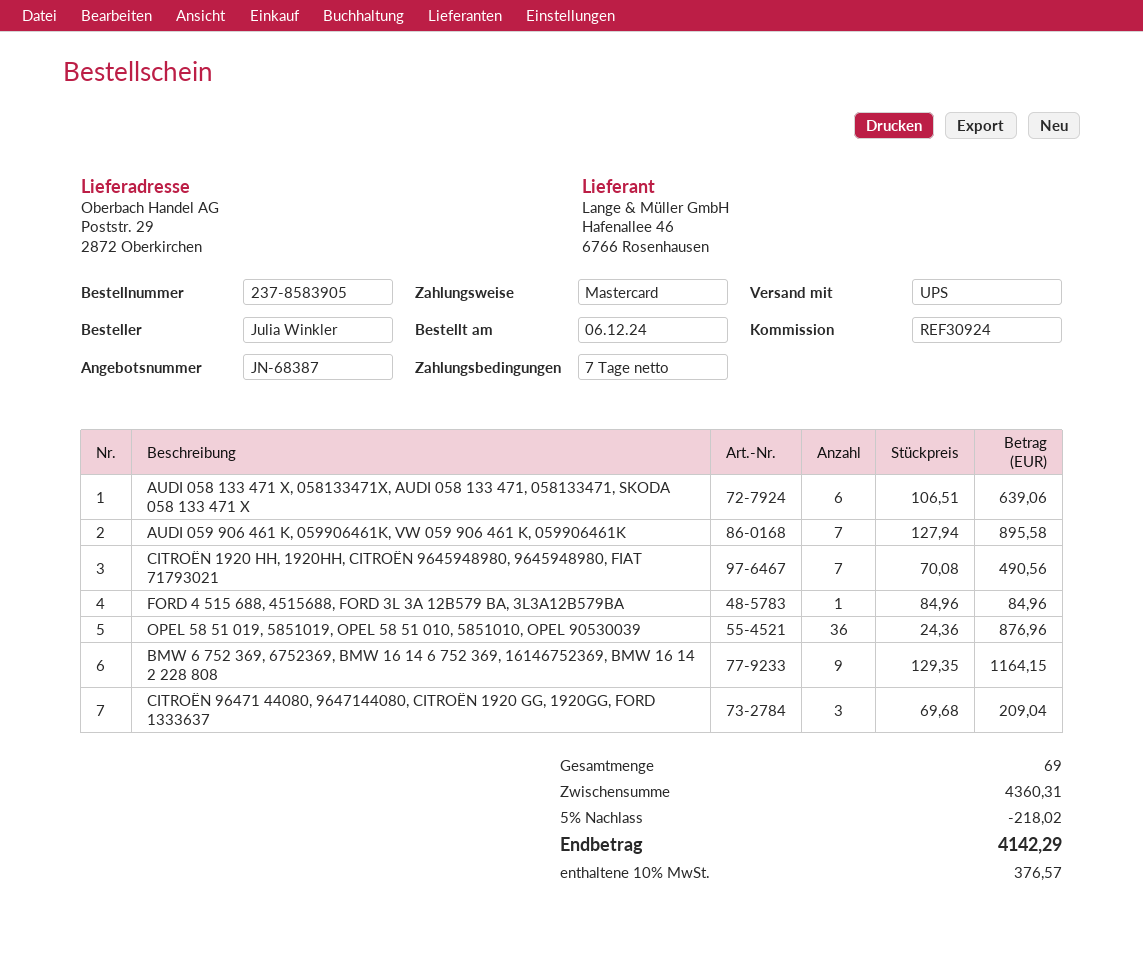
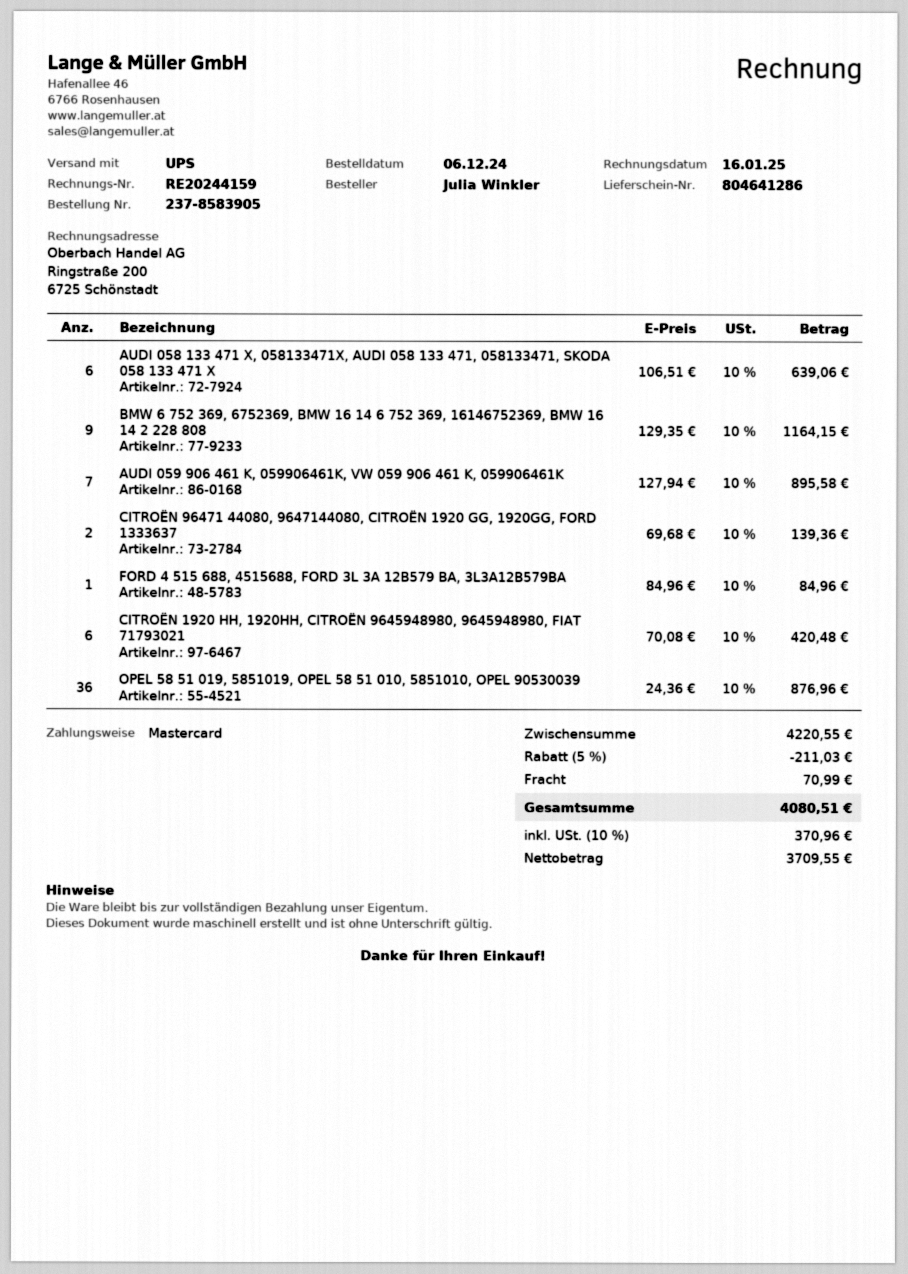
CITROËN 1920 HH, 1920HH, CITROËN 9645948980, 9645948980, FIAT 71793021: 7 x 70.08 = 490.56 -> 6 x 70.08 = 420.48
CITROËN 96471 44080, 9647144080, CITROËN 1920 GG, 1920GG, FORD 1333637: 3 x 69.68 = 209.04 -> 2 x 69.68 = 139.36
subtotal: 4360.31 -> 4220.55
discount: 5% = 218.02 -> 5% = 211.03
shipping: none -> 70.99
tax: 10% = 376.57 -> 10% = 370.96
total: 4142.29 -> 4080.51

